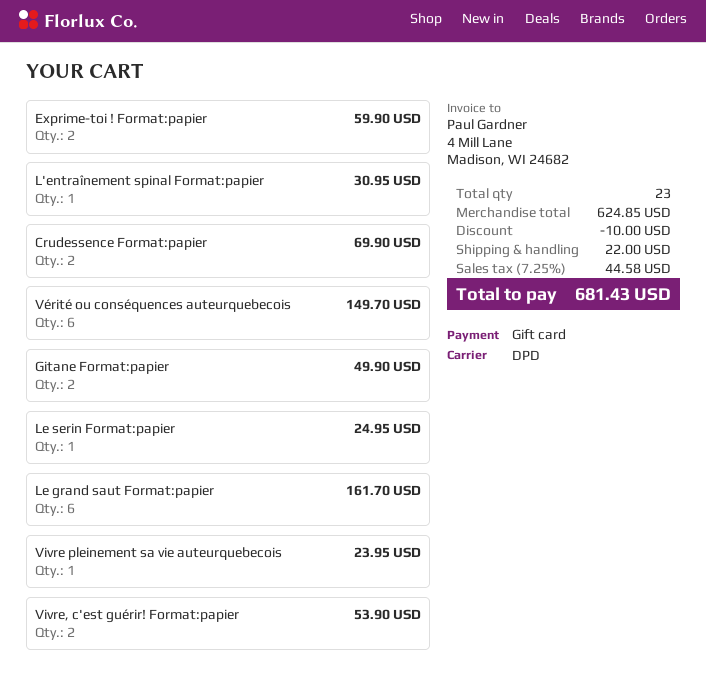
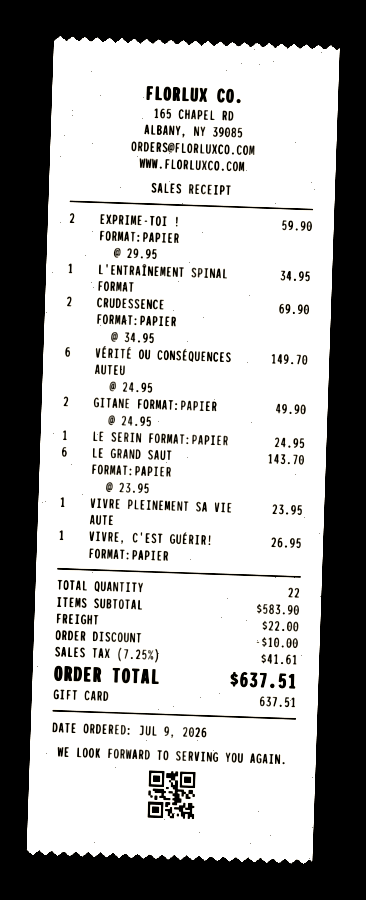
L'entraînement spinal Format:papier: 1 for 30.95 -> 1 for 34.95
Le grand saut Format:papier: 6 for 161.70 -> 6 for 143.70
Vivre, c'est guérir! Format:papier: 2 for 53.90 -> 1 for 26.95
total quantity: 23 -> 22
subtotal: 624.85 -> 583.90
tax: 7.25% = 44.58 -> 7.25% = 41.61
total: 681.43 -> 637.51

